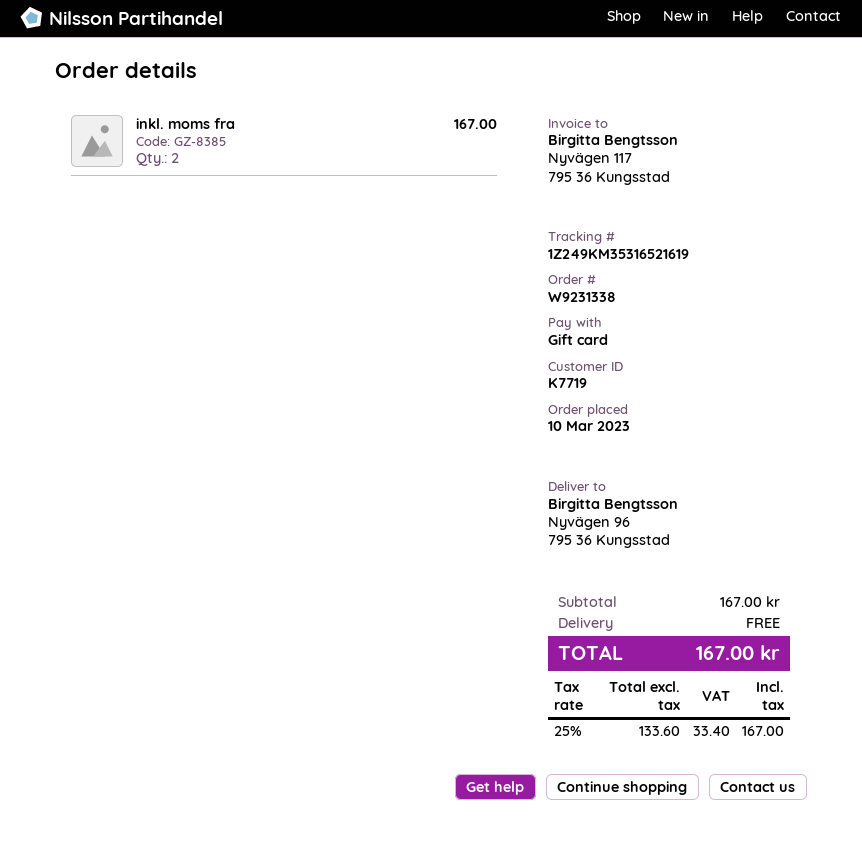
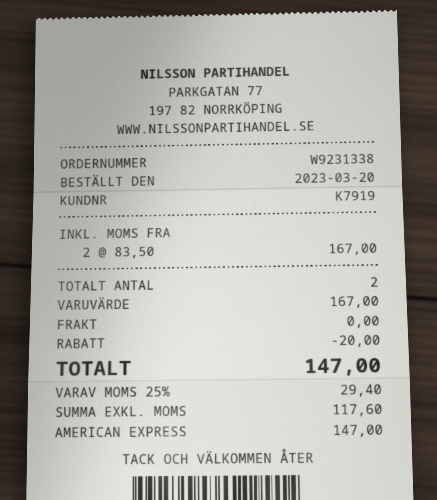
order date: 2023-03-10 -> 2023-03-20
customer number: K7719 -> K7919
payment method: gift card -> American Express
discount: none -> 20.00
net: 133.60 -> 117.60
tax: 25% = 33.40 -> 25% = 29.40
total: 167.00 -> 147.00

